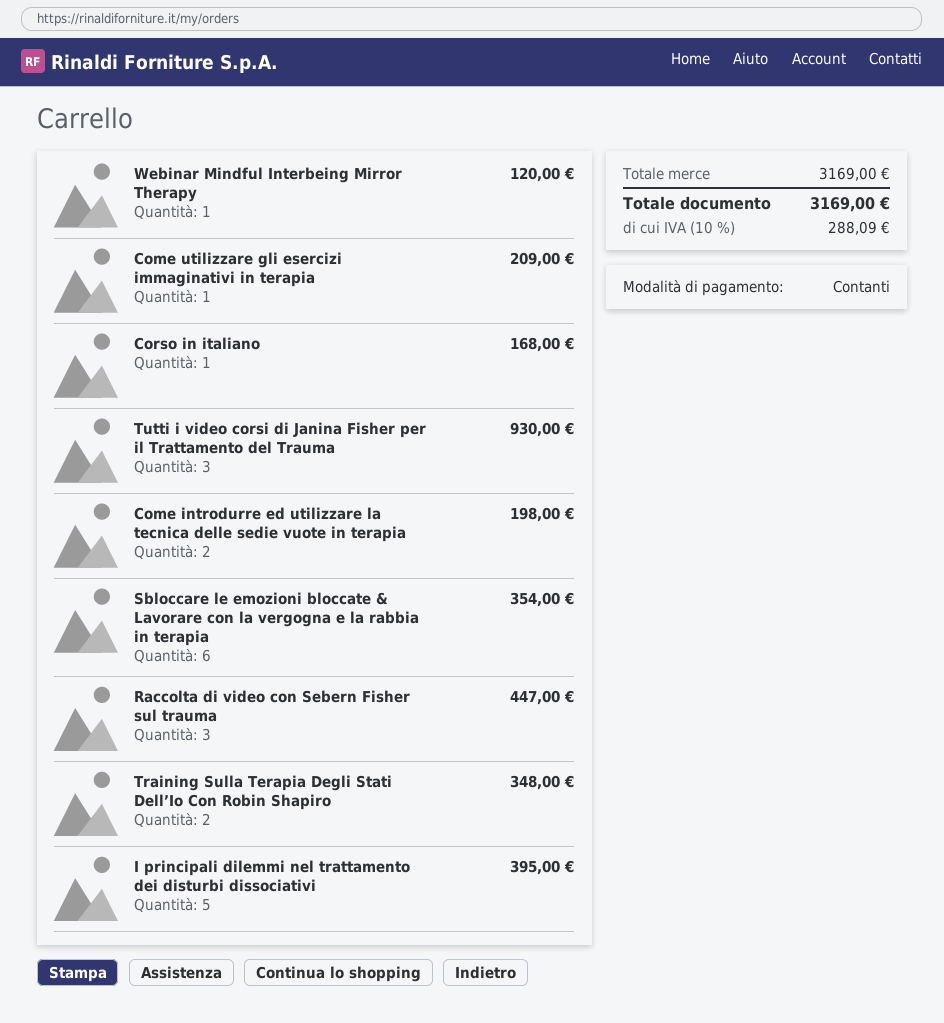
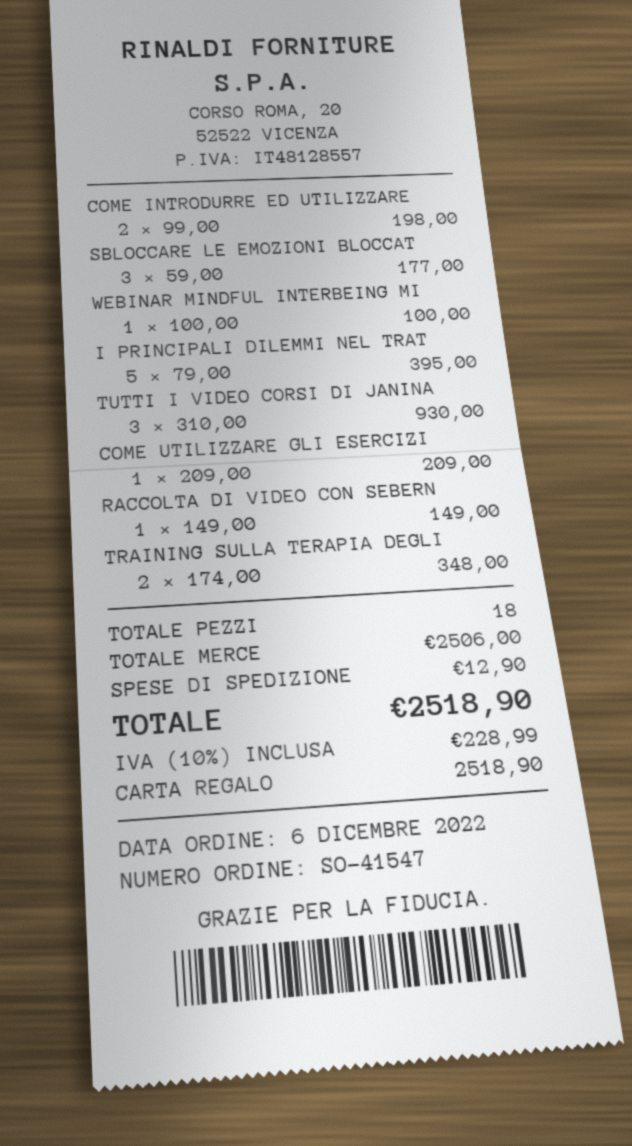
payment method: cash -> gift card
Webinar Mindful Interbeing Mirror Therapy: 1 for 120.00 -> 1 for 100.00
Corso in italiano: 1 for 168.00 -> none
Sbloccare le emozioni bloccate & Lavorare con la vergogna e la rabbia in terapia: 6 for 354.00 -> 3 for 177.00
Raccolta di video con Sebern Fisher sul trauma: 3 for 447.00 -> 1 for 149.00
subtotal: 3169.00 -> 2506.00
shipping: none -> 12.90
tax: 10% = 288.09 -> 10% = 228.99
total: 3169.00 -> 2518.90

